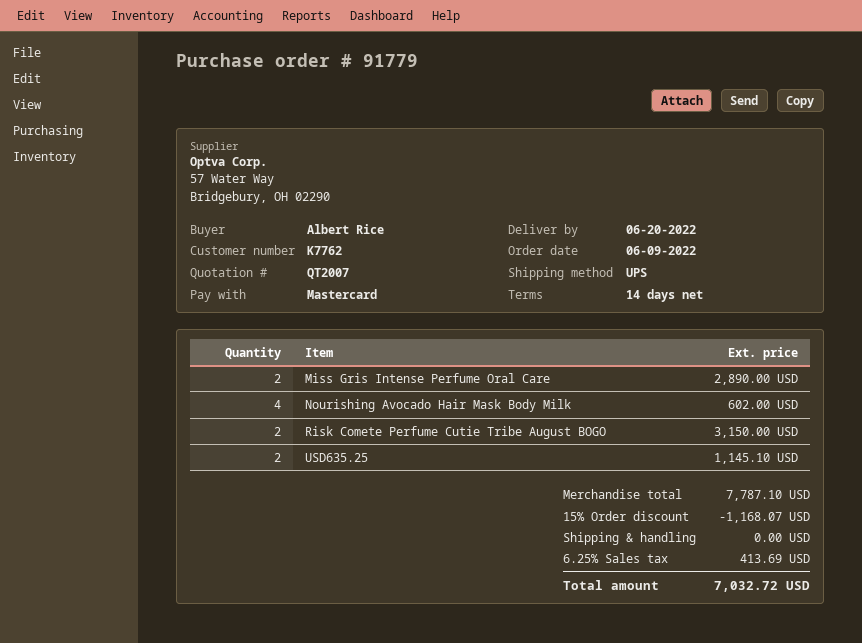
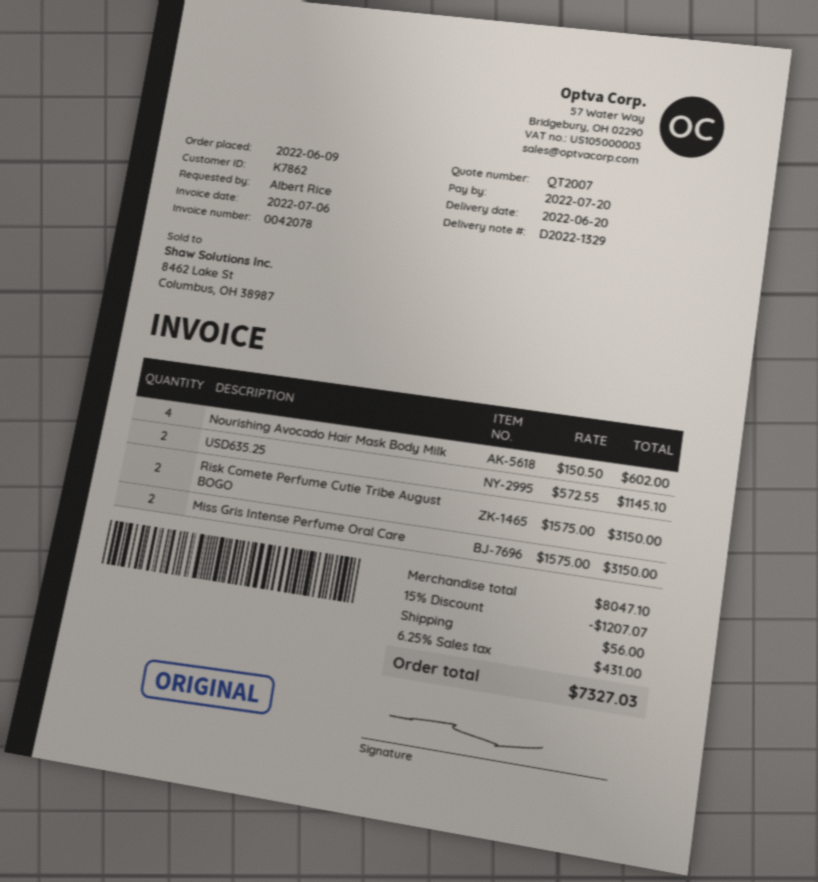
customer number: K7762 -> K7862
Miss Gris Intense Perfume Oral Care: 2 for 2890.00 -> 2 for 3150.00
subtotal: 7787.10 -> 8047.10
discount: 15% = 1168.07 -> 15% = 1207.07
shipping: 0.00 -> 56.00
tax: 6.25% = 413.69 -> 6.25% = 431.00
total: 7032.72 -> 7327.03

